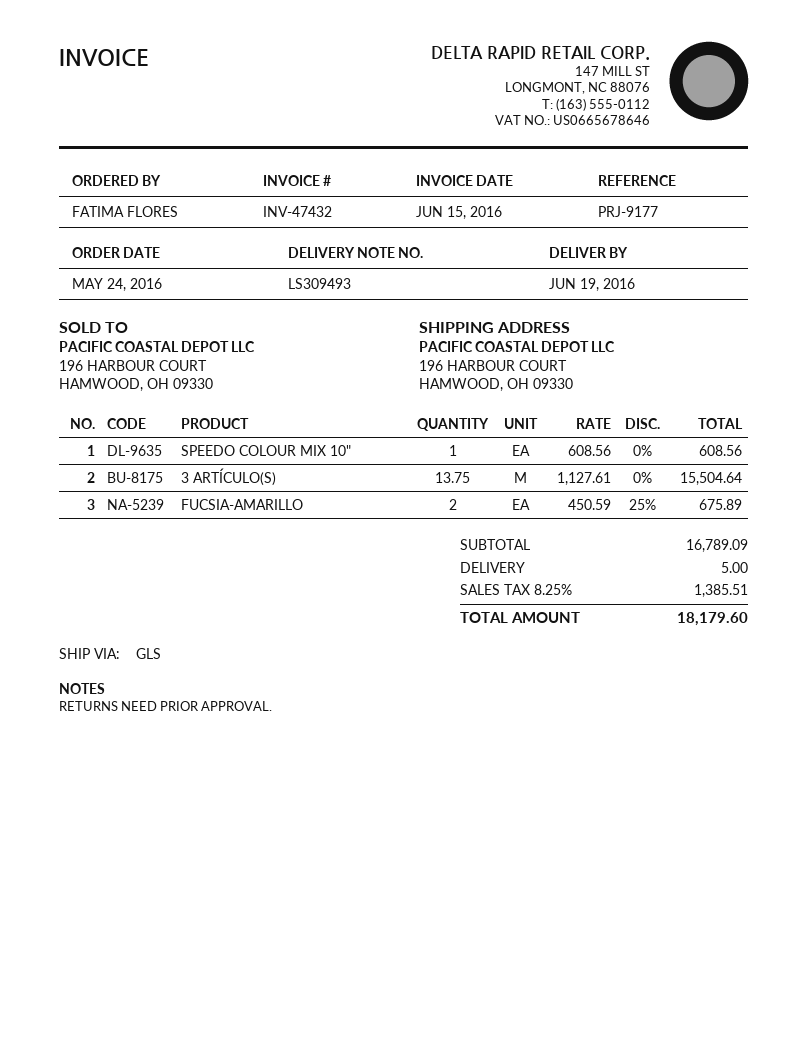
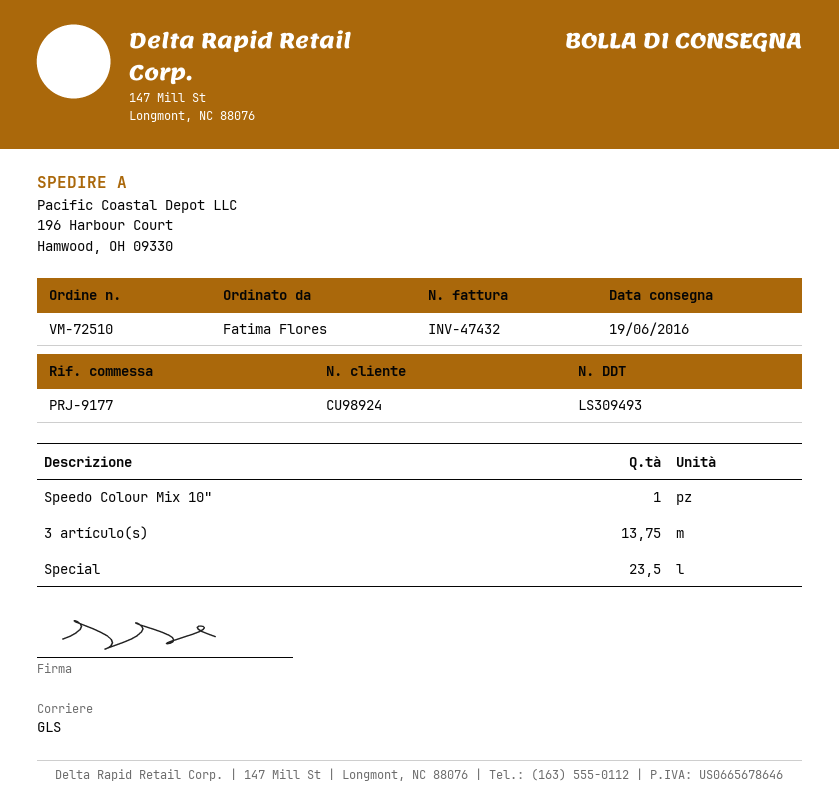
FUCSIA-AMARILLO: 2 -> none
Special: none -> 23.5

